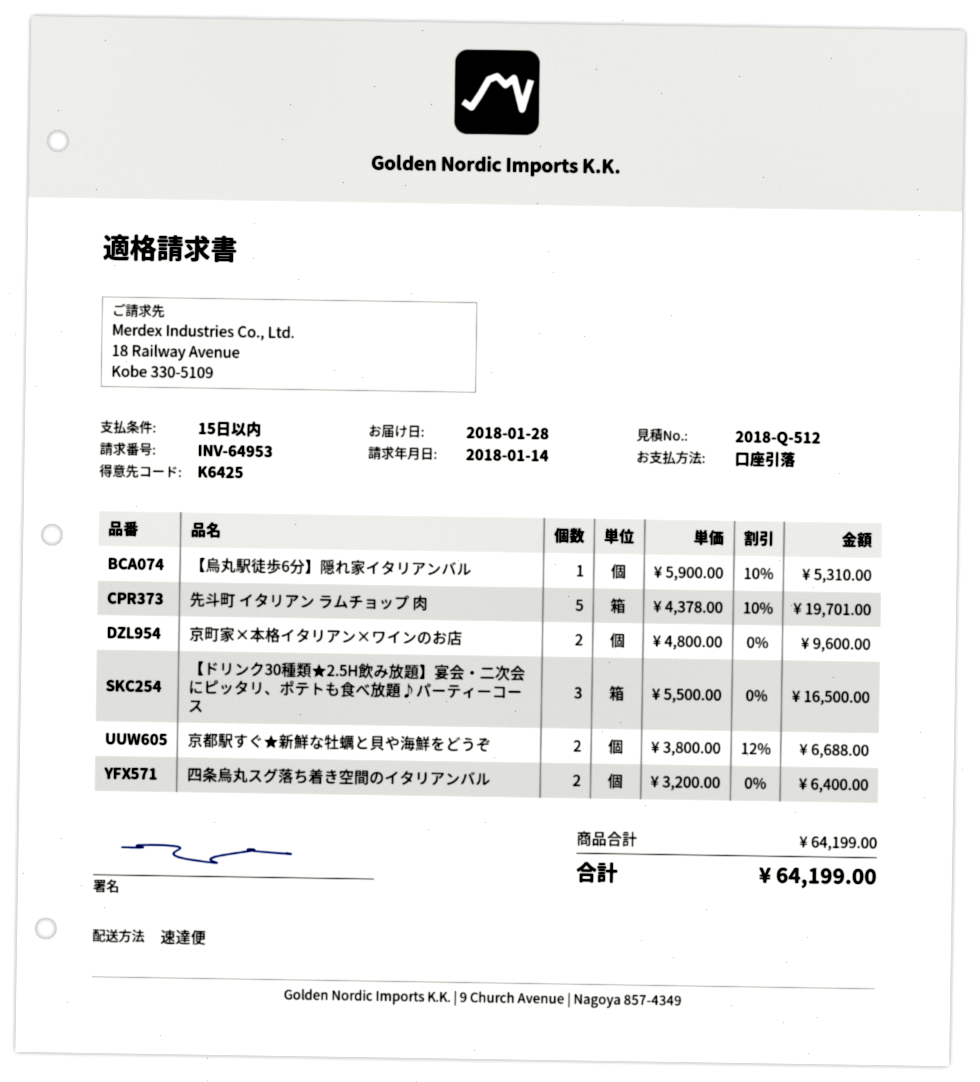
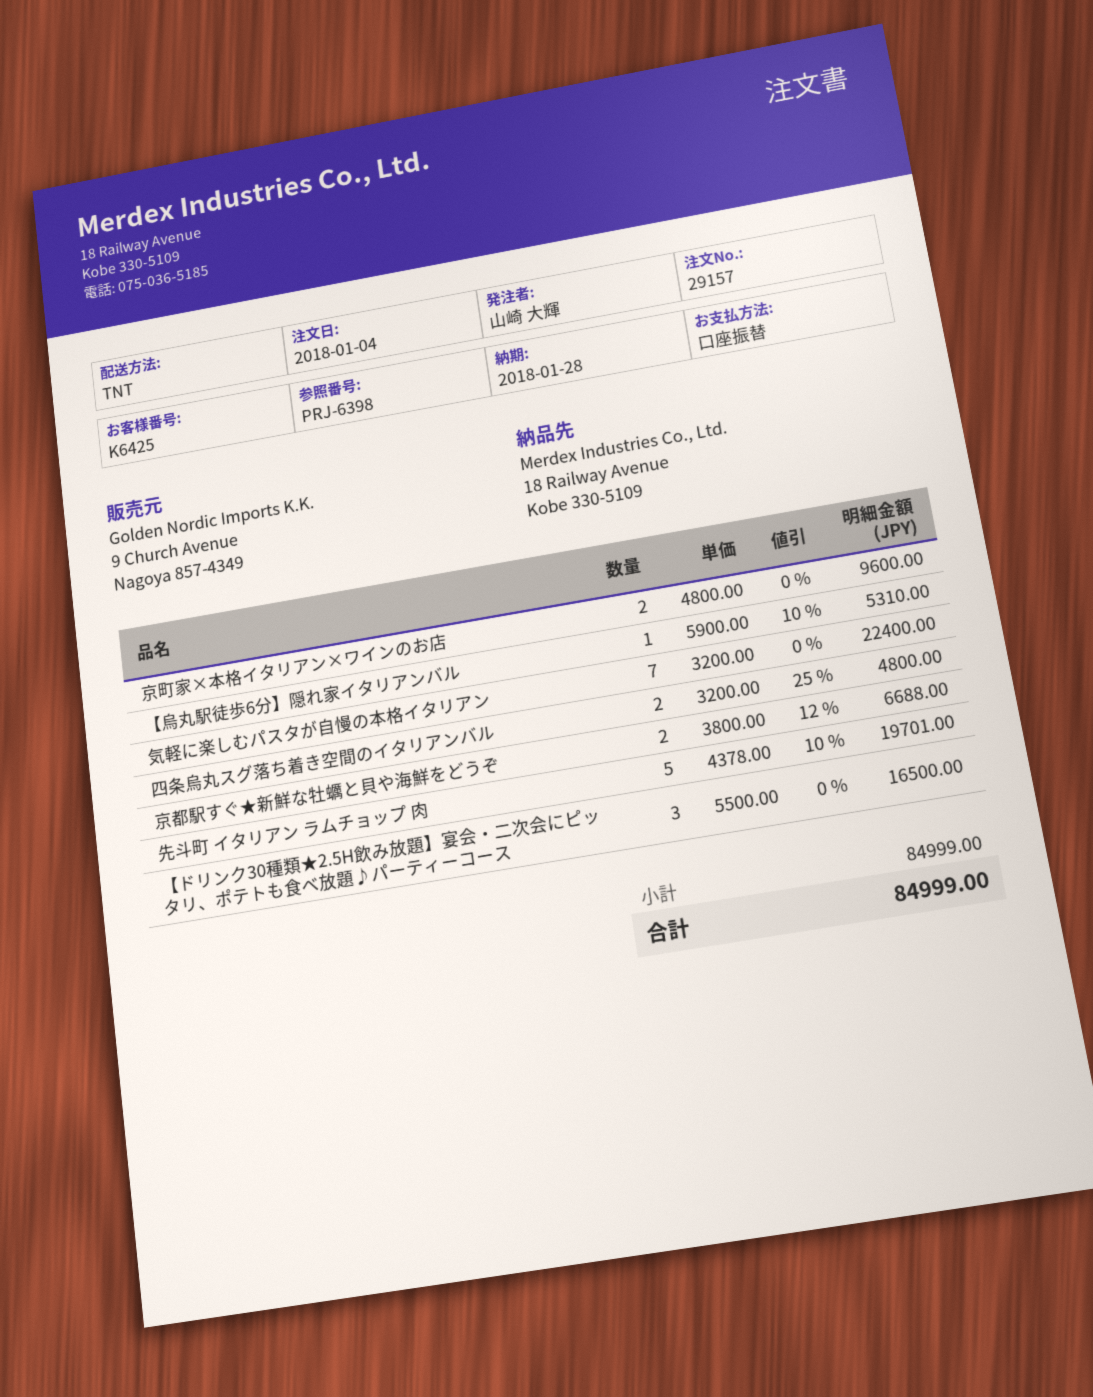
shipping method: express -> TNT
四条烏丸スグ落ち着き空間のイタリアンバル: 2 x 3200.00 = 6400.00 -> 2 x 3200.00 - 25% = 4800.00
気軽に楽しむパスタが自慢の本格イタリアン: none -> 7 x 3200.00 = 22400.00
subtotal: 64199.00 -> 84999.00
total: 64199.00 -> 84999.00

